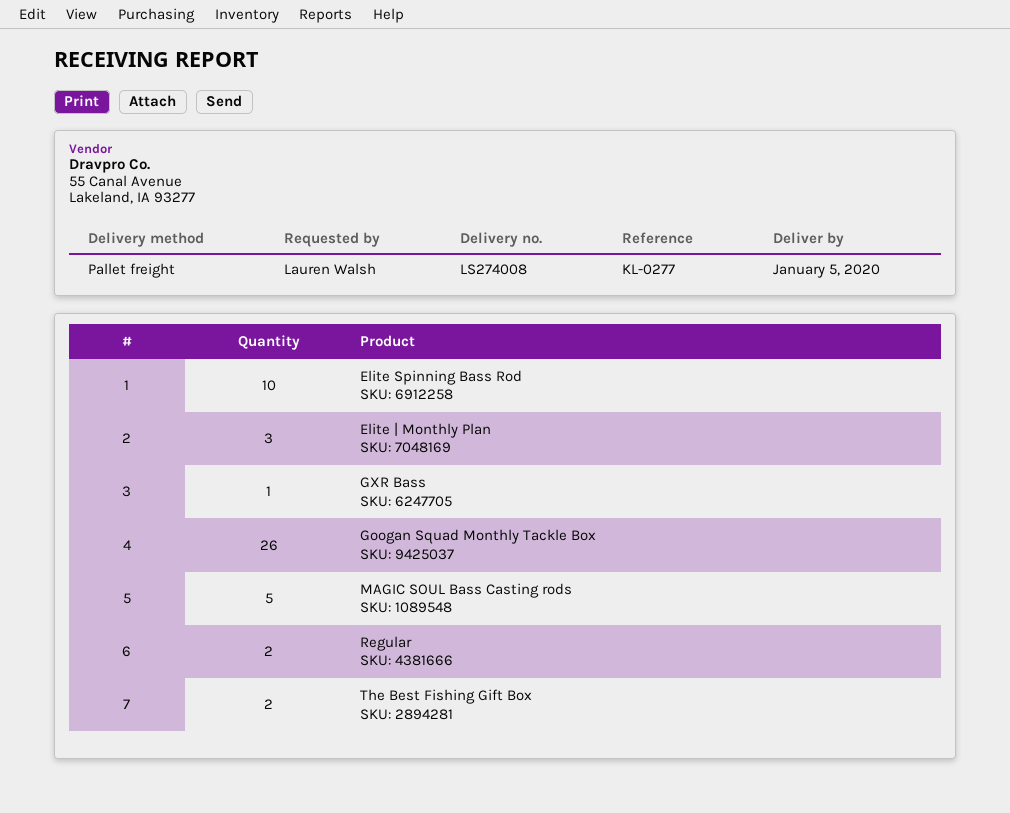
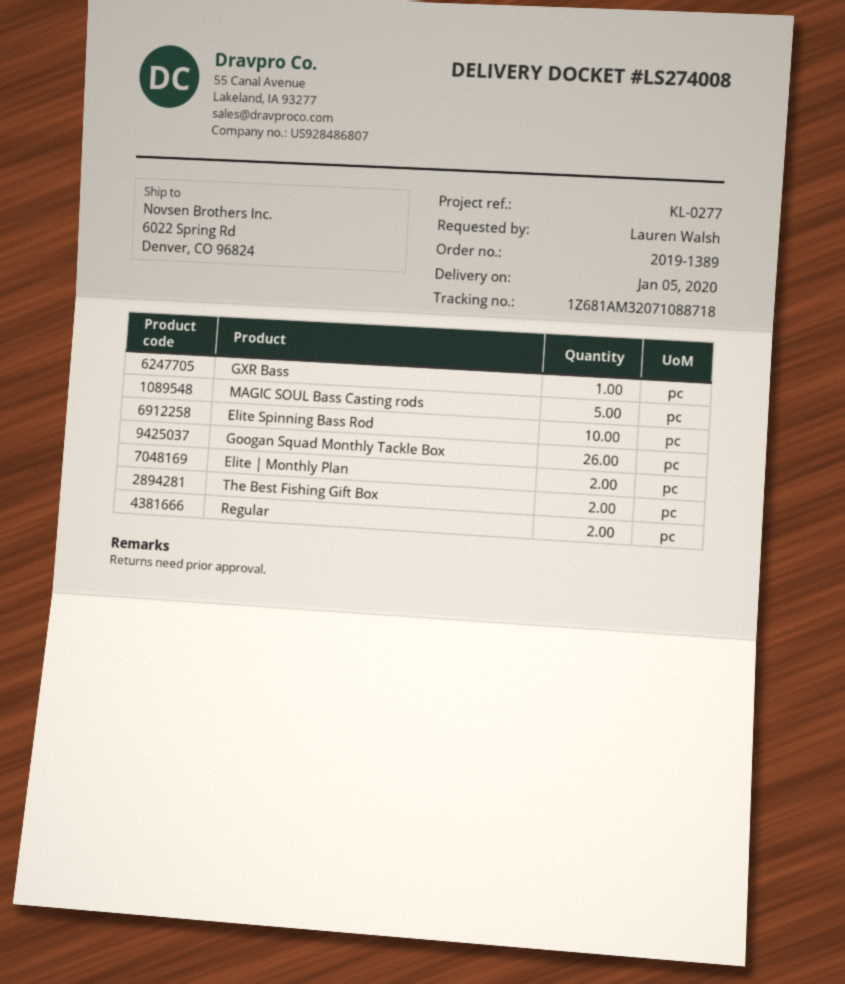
Elite | Monthly Plan: 3 -> 2

